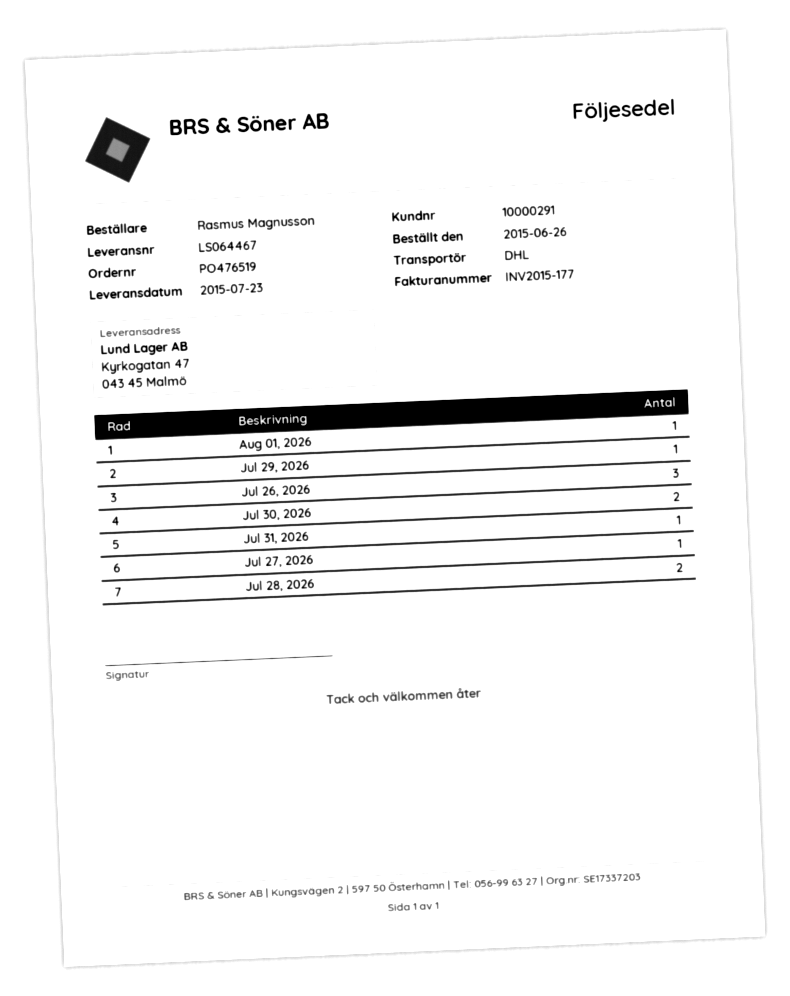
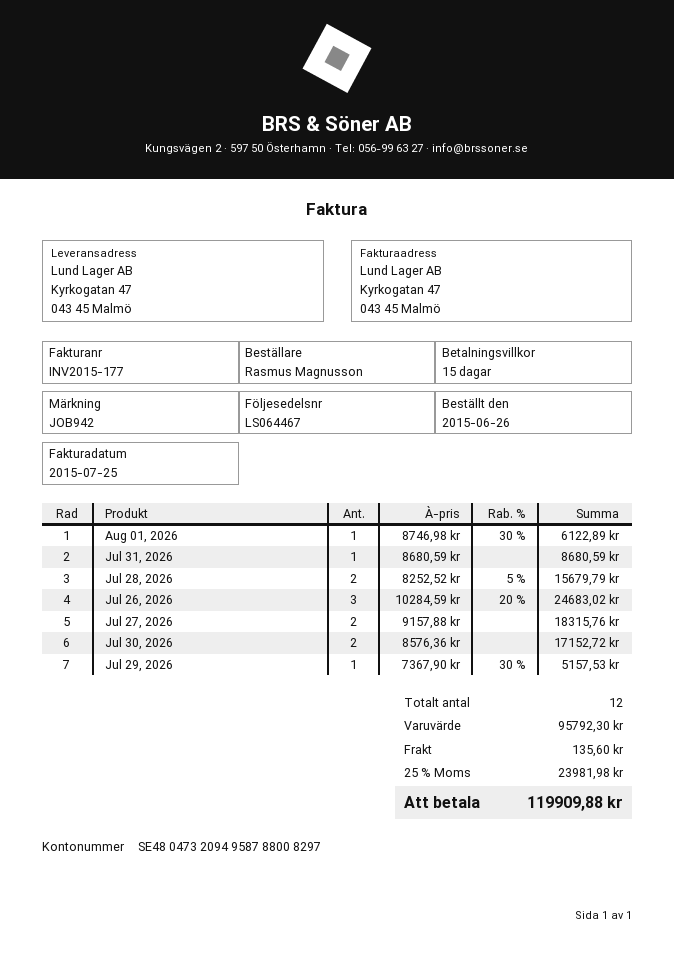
Jul 27, 2026: 1 -> 2

